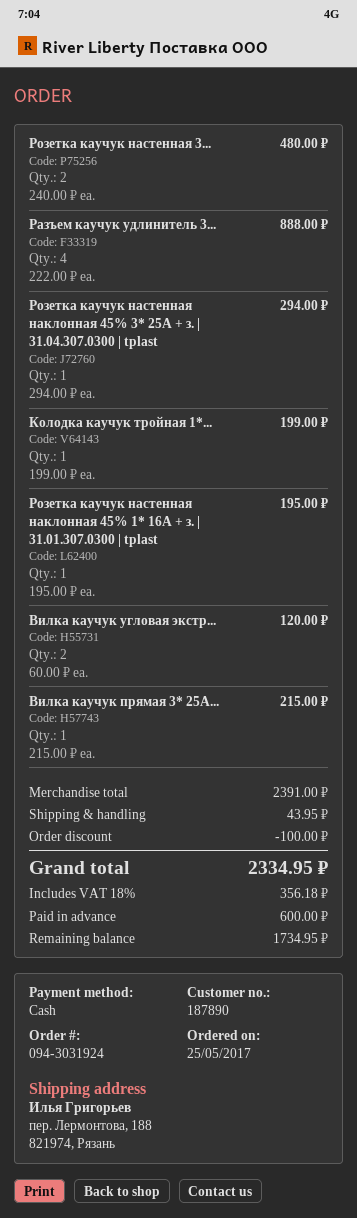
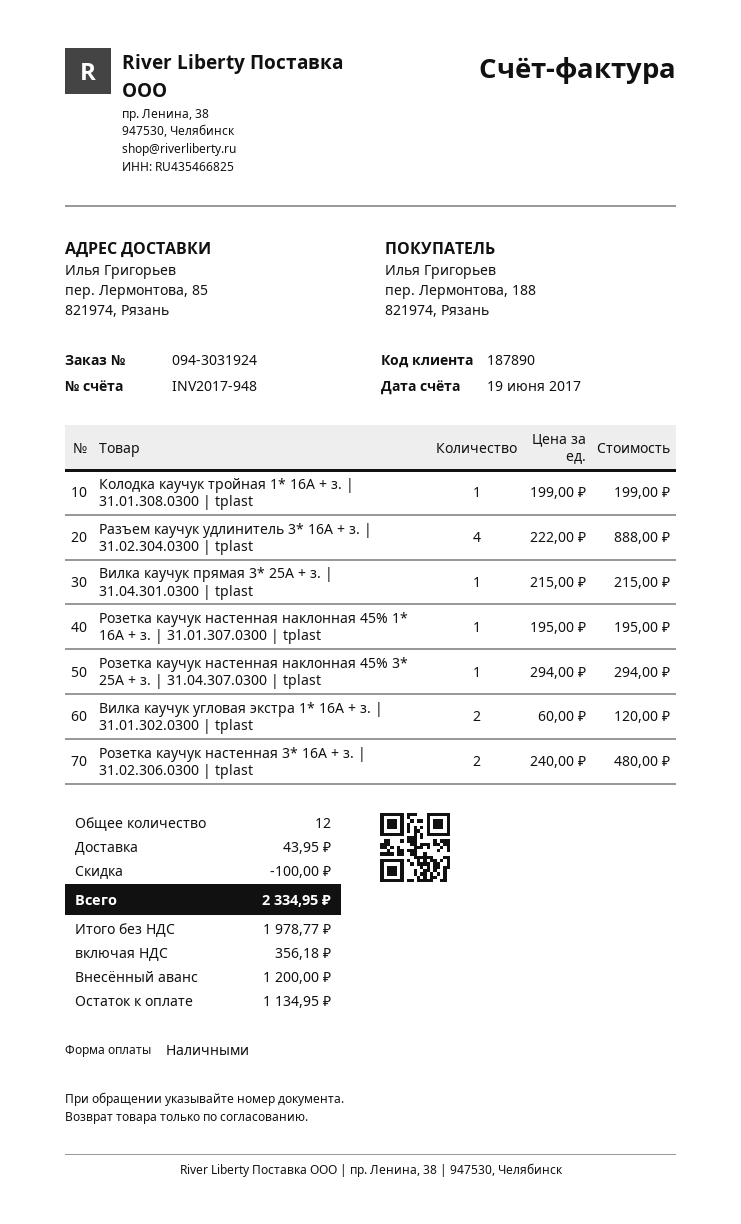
ship to: пер. Лермонтова, 188, 821974, Рязань -> пер. Лермонтова, 85, 821974, Рязань
deposit: 600.00 -> 1200.00
balance: 1734.95 -> 1134.95

